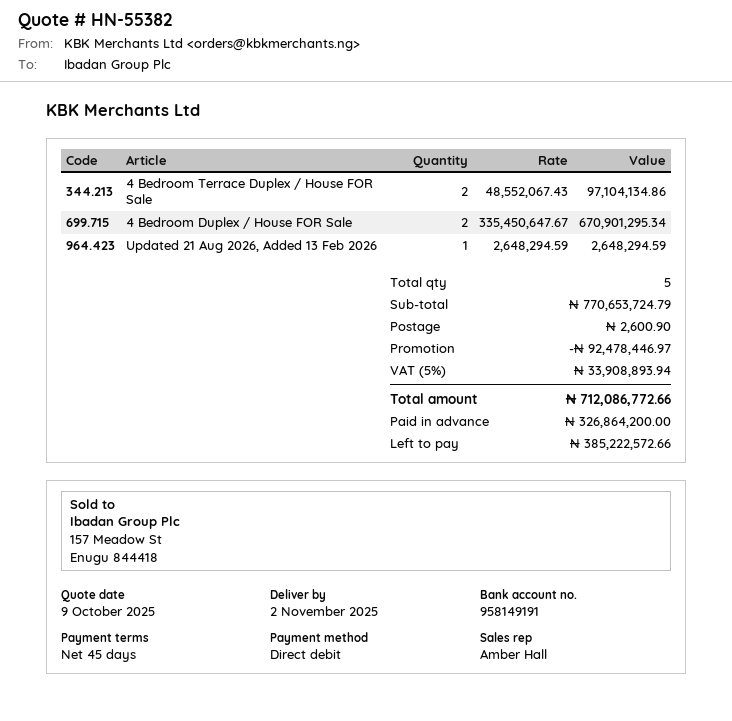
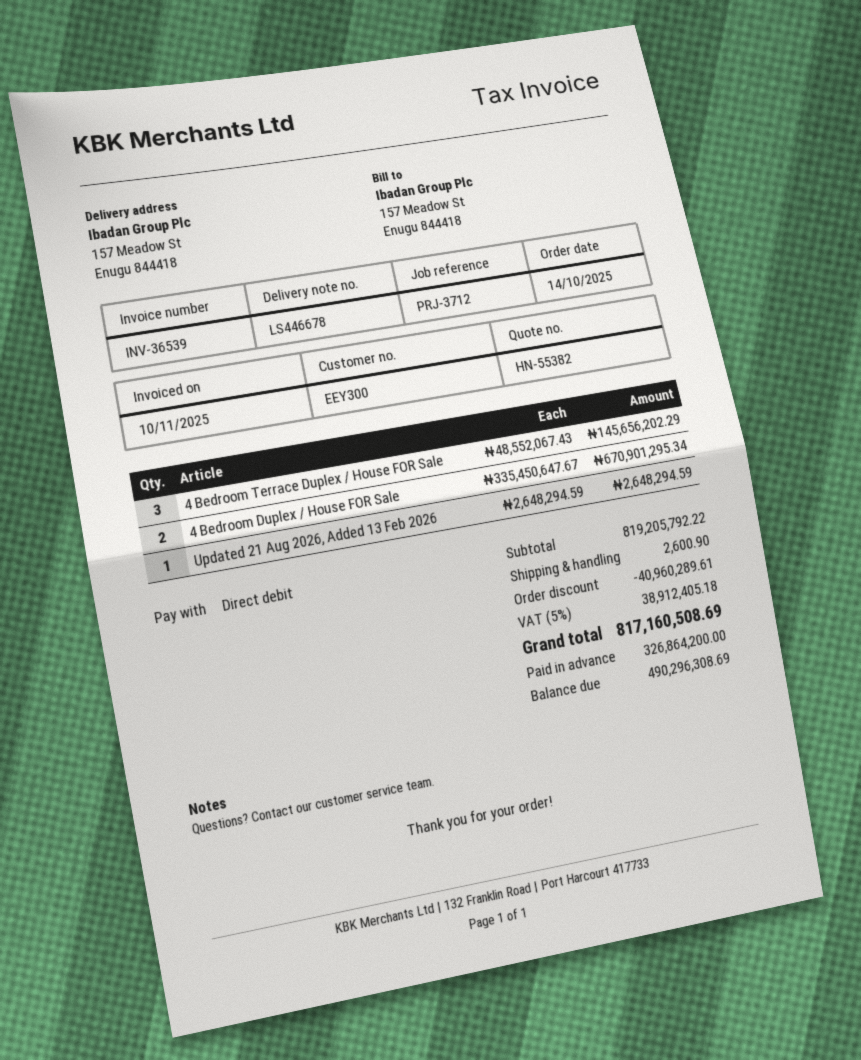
4 Bedroom Terrace Duplex / House FOR Sale: 2 x 48552067.43 = 97104134.86 -> 3 x 48552067.43 = 145656202.29
subtotal: 770653724.79 -> 819205792.22
discount: 92478446.97 -> 40960289.61
tax: 5% = 33908893.94 -> 5% = 38912405.18
total: 712086772.66 -> 817160508.69
balance: 385222572.66 -> 490296308.69

